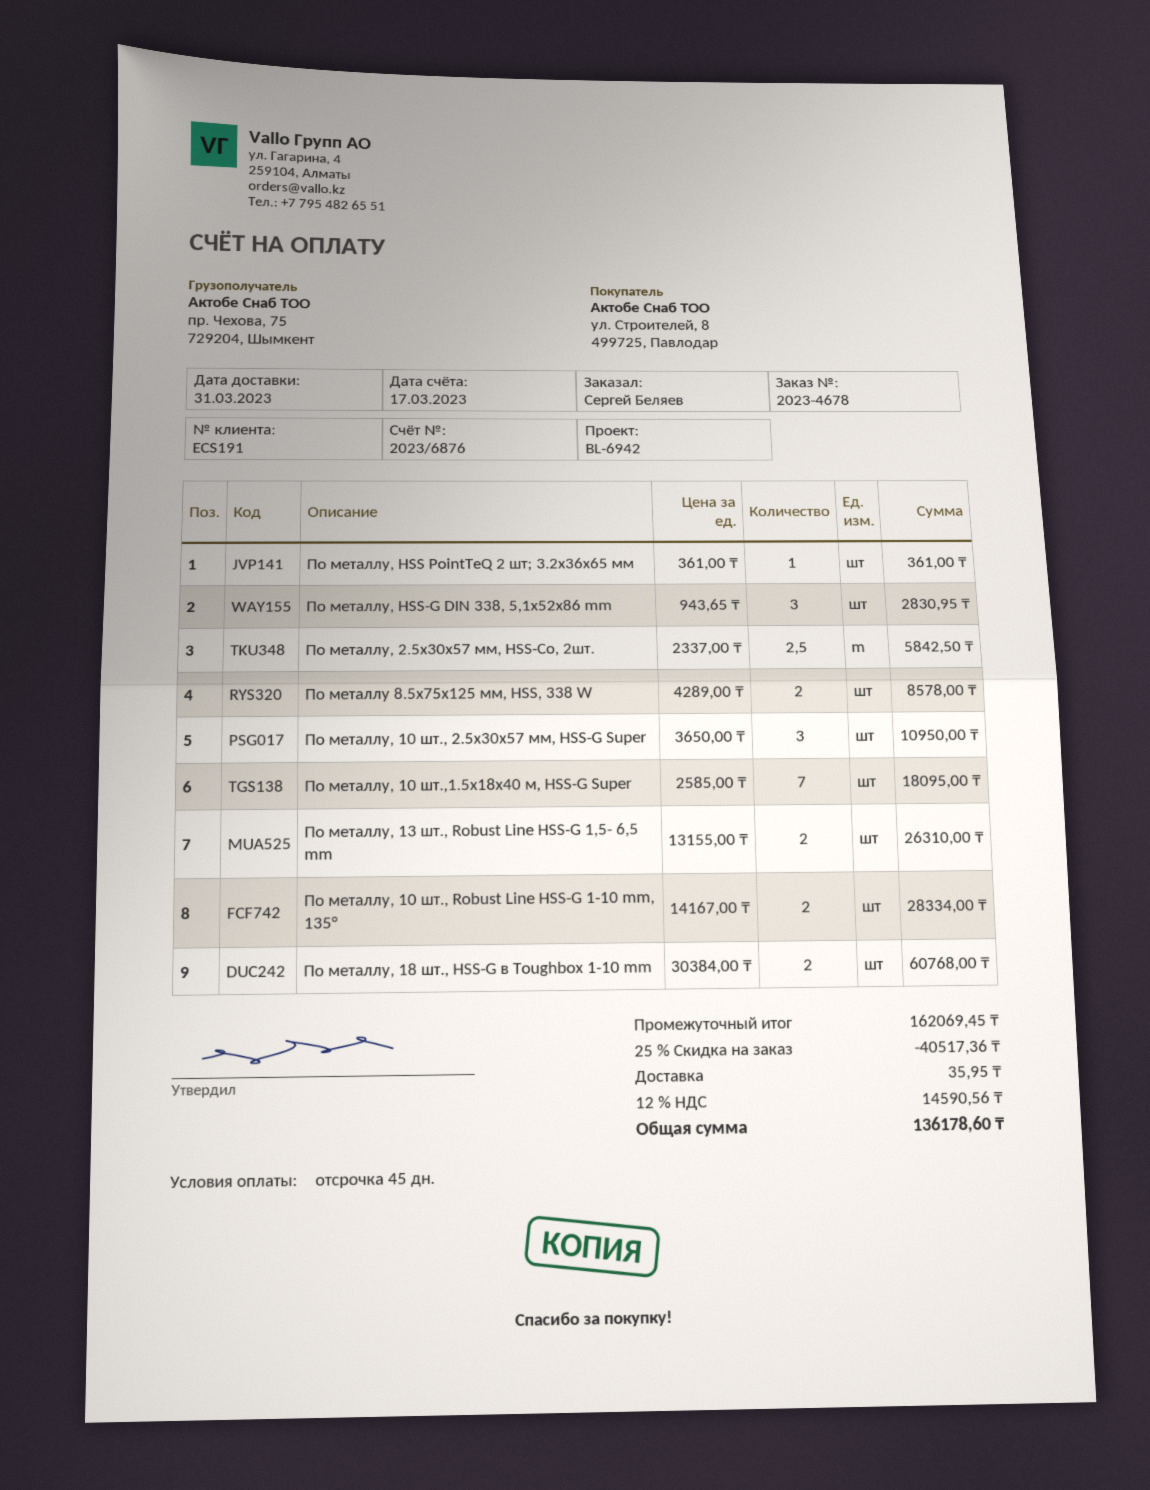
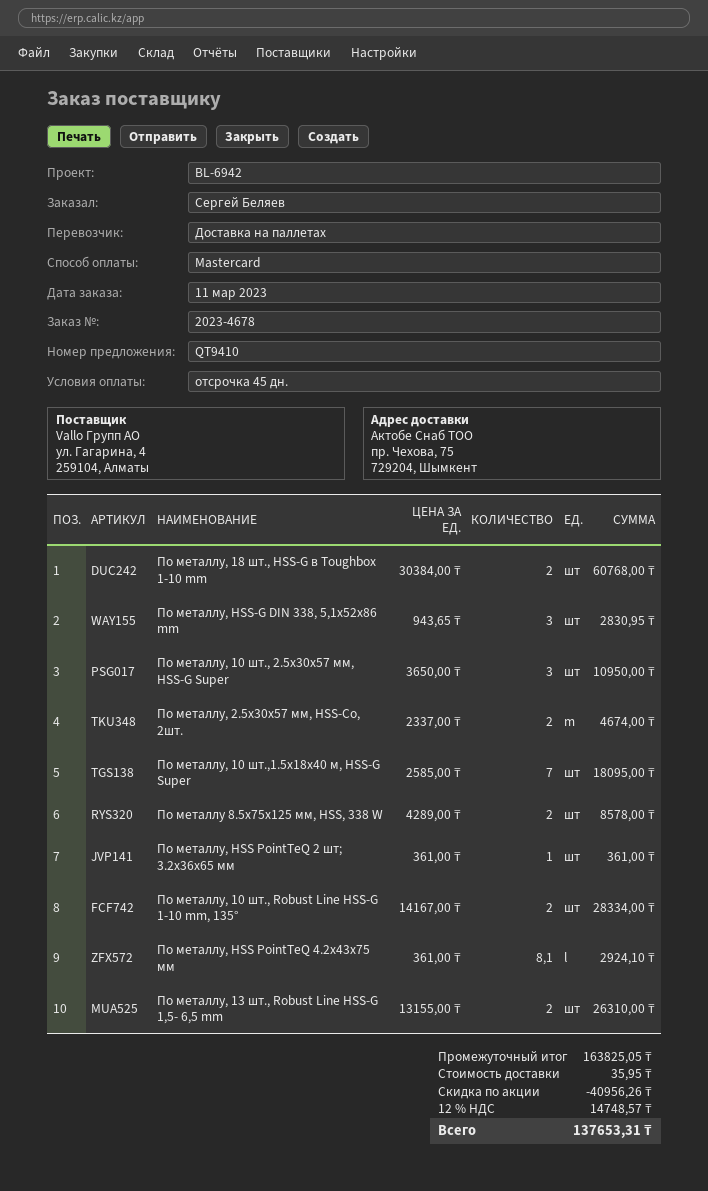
По металлу, 2.5x30x57 мм, HSS-Co, 2шт.: 2.5 x 2337.00 = 5842.50 -> 2 x 2337.00 = 4674.00
По металлу, HSS PointTeQ 4.2х43х75 мм: none -> 8.1 x 361.00 = 2924.10
subtotal: 162069.45 -> 163825.05
discount: 40517.36 -> 40956.26
tax: 12% = 14590.56 -> 12% = 14748.57
total: 136178.60 -> 137653.31

